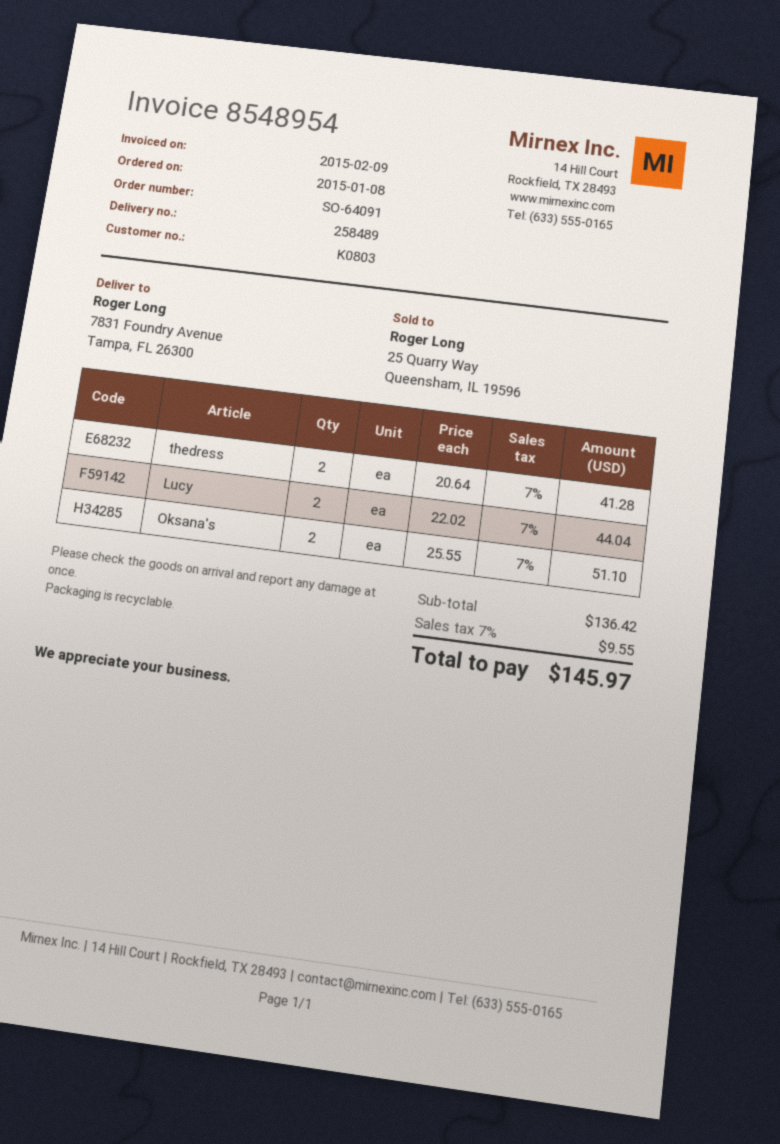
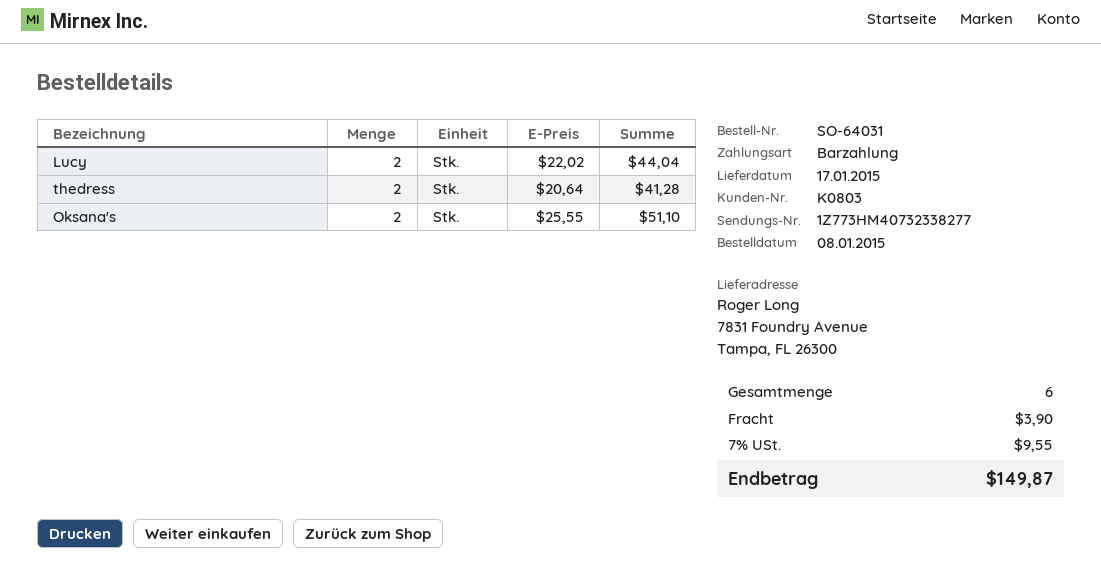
order number: SO-64091 -> SO-64031
shipping: none -> 3.90
total: 145.97 -> 149.87

